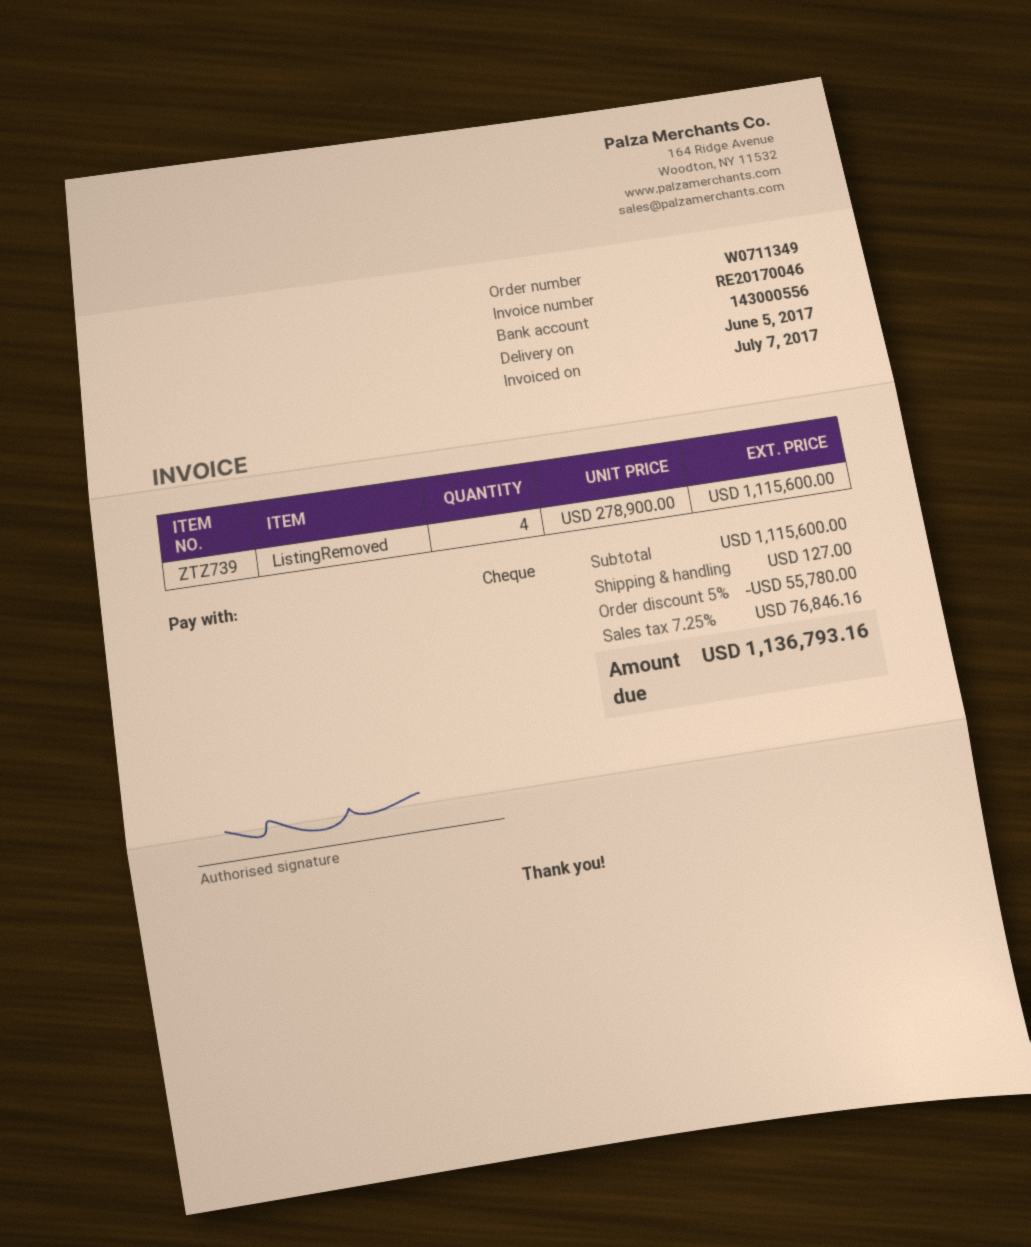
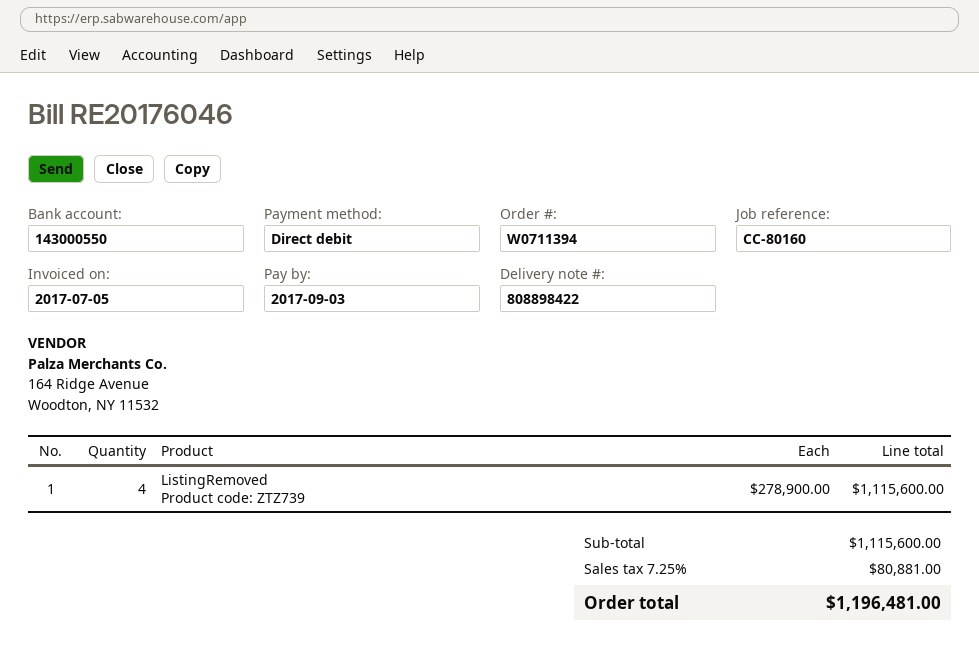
order number: W0711349 -> W0711394
invoice number: RE20170046 -> RE20176046
invoice date: 2017-07-07 -> 2017-07-05
payment method: cheque -> direct debit
bank account: 143000556 -> 143000550
discount: 5% = 55780.00 -> none
shipping: 127.00 -> none
tax: 7.25% = 76846.16 -> 7.25% = 80881.00
total: 1136793.16 -> 1196481.00

